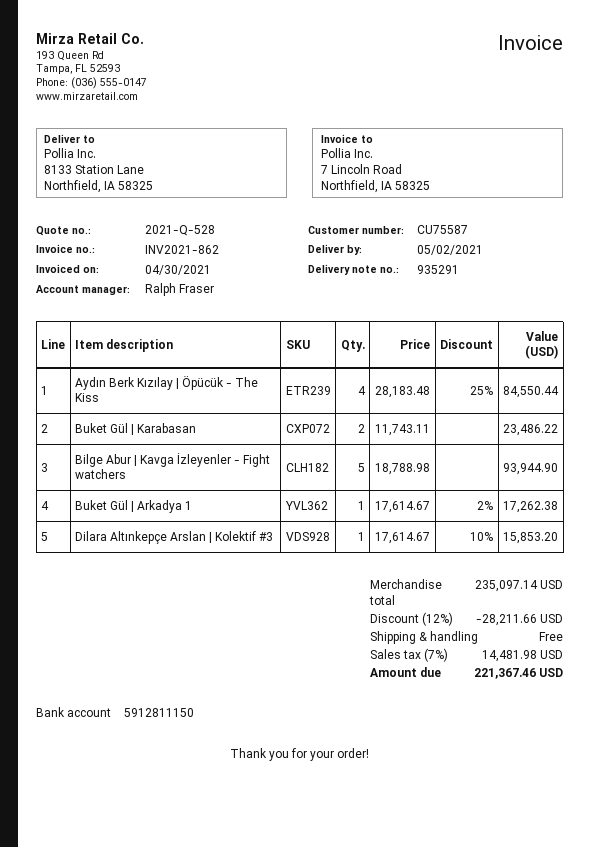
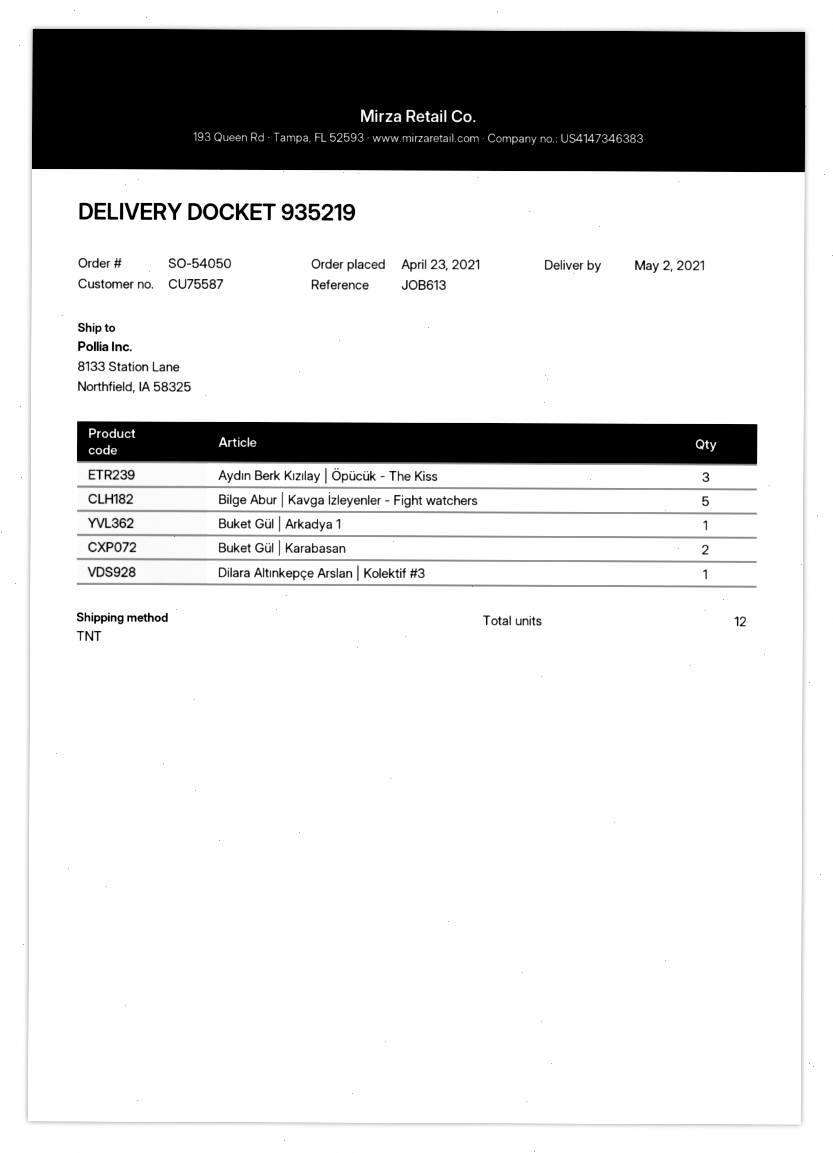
delivery note number: 935291 -> 935219
Aydın Berk Kızılay | Öpücük - The Kiss: 4 -> 3

